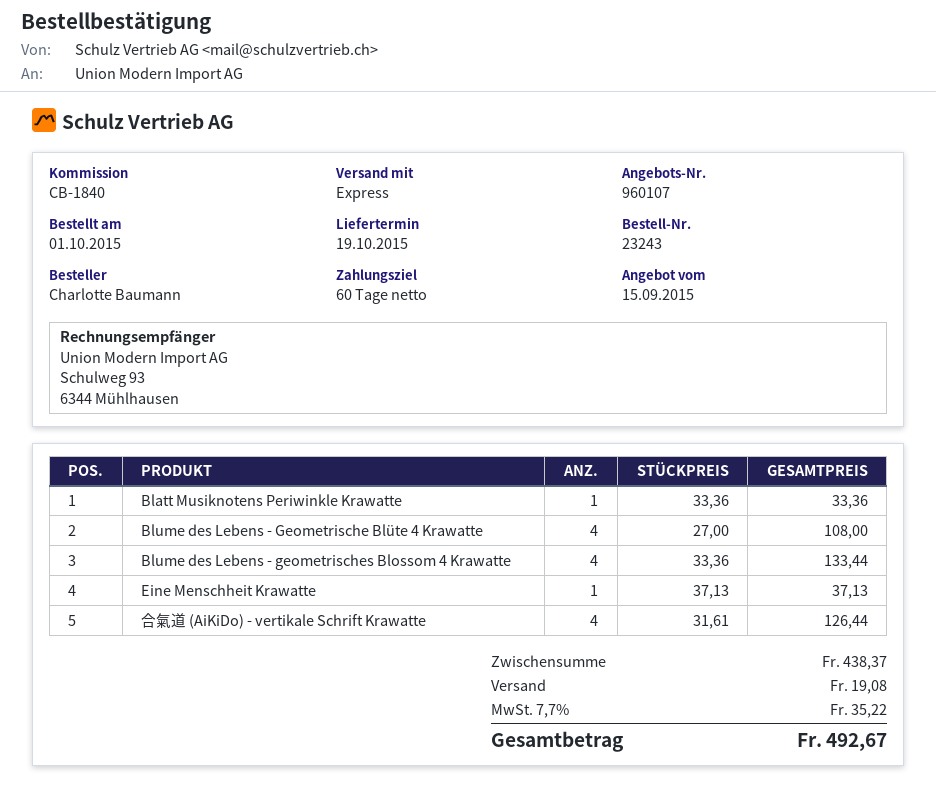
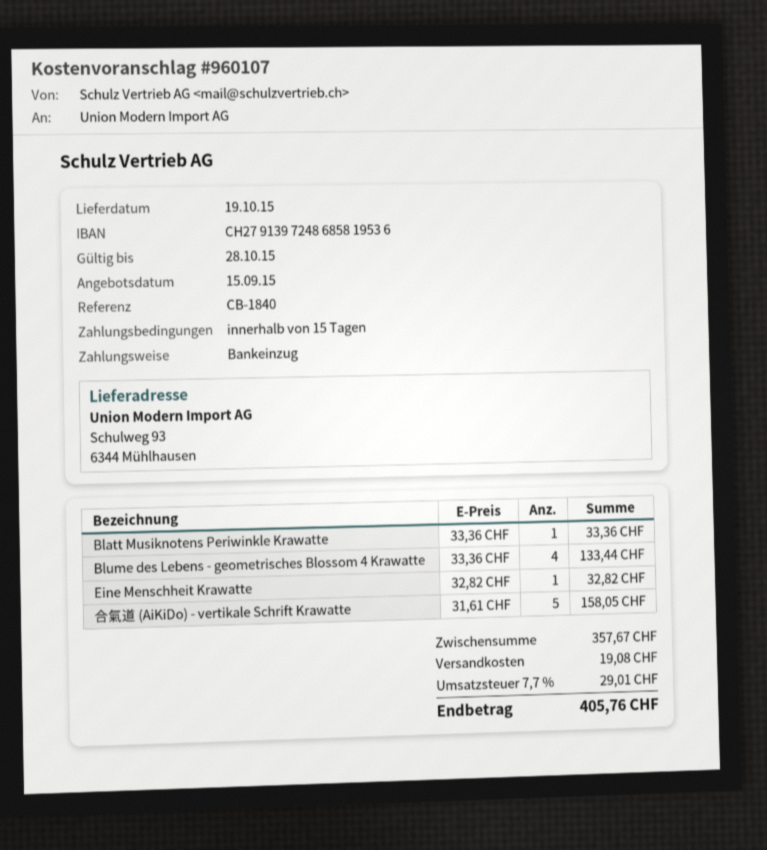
payment terms: 60 days -> 15 days
Blume des Lebens - Geometrische Blüte 4 Krawatte: 4 x 27.00 = 108.00 -> none
Eine Menschheit Krawatte: 1 x 37.13 = 37.13 -> 1 x 32.82 = 32.82
合氣道 (AiKiDo) - vertikale Schrift Krawatte: 4 x 31.61 = 126.44 -> 5 x 31.61 = 158.05
subtotal: 438.37 -> 357.67
tax: 7.7% = 35.22 -> 7.7% = 29.01
total: 492.67 -> 405.76

